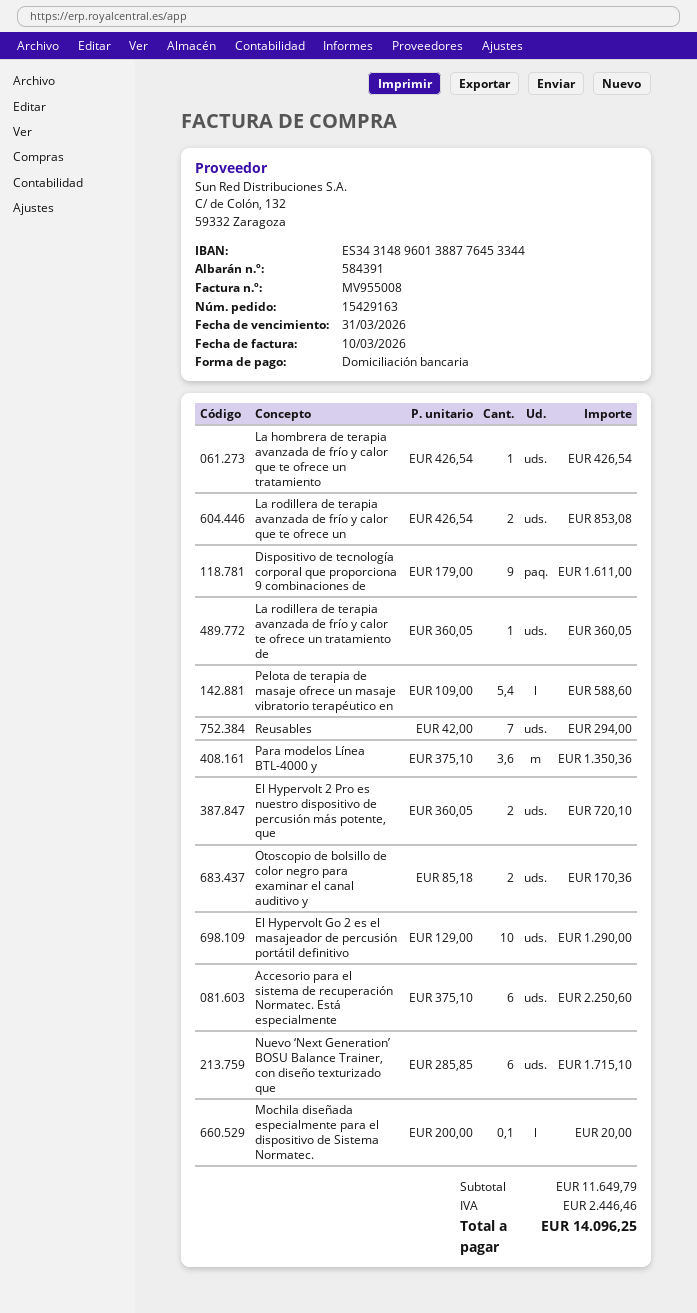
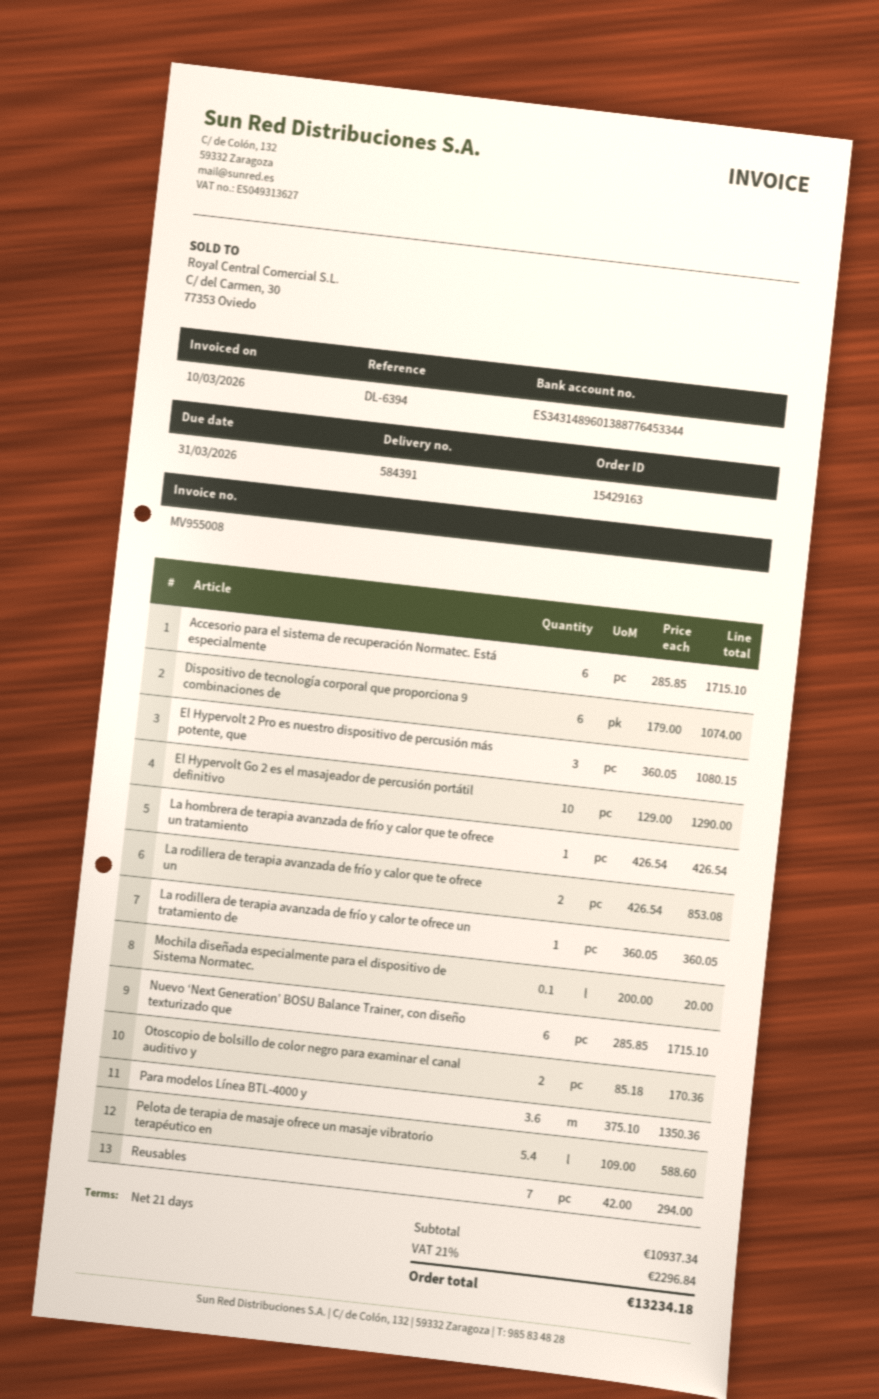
Dispositivo de tecnología corporal que proporciona 9 combinaciones de: 9 x 179.00 = 1611.00 -> 6 x 179.00 = 1074.00
El Hypervolt 2 Pro es nuestro dispositivo de percusión más potente, que: 2 x 360.05 = 720.10 -> 3 x 360.05 = 1080.15
Accesorio para el sistema de recuperación Normatec. Está especialmente: 6 x 375.10 = 2250.60 -> 6 x 285.85 = 1715.10
subtotal: 11649.79 -> 10937.34
tax: 2446.46 -> 2296.84
total: 14096.25 -> 13234.18

